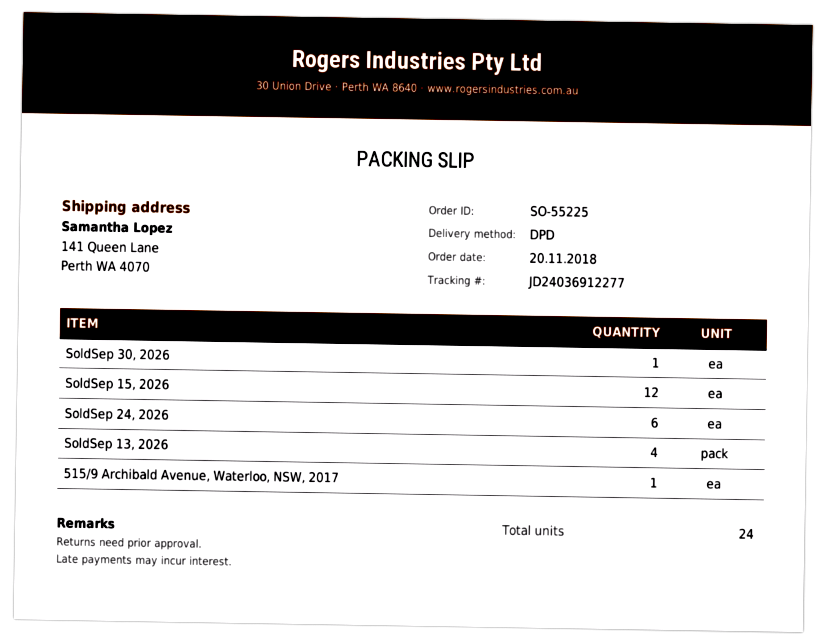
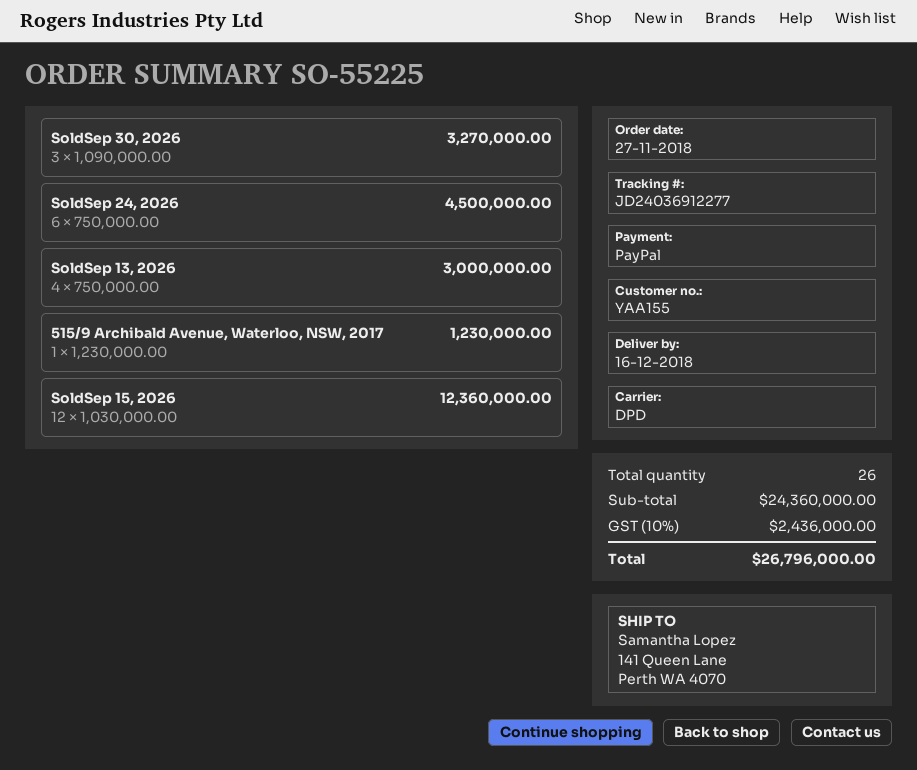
order date: 2018-11-20 -> 2018-11-27
SoldSep 30, 2026: 1 -> 3
total quantity: 24 -> 26

